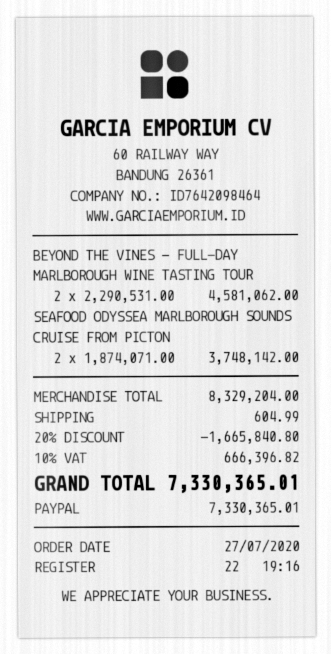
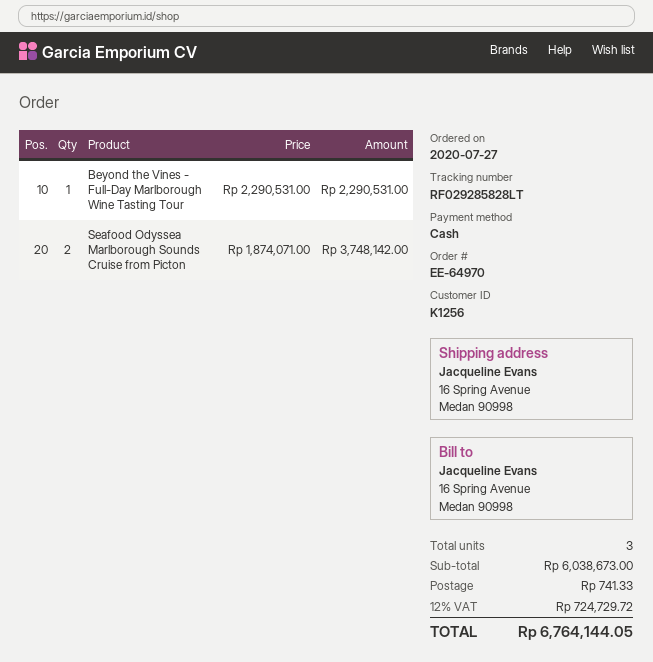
payment method: PayPal -> cash
BEYOND THE VINES - FULL-DAY MARLBOROUGH WINE TASTING TOUR: 2 x 2290531.00 = 4581062.00 -> 1 x 2290531.00 = 2290531.00
subtotal: 8329204.00 -> 6038673.00
discount: 20% = 1665840.80 -> none
shipping: 604.99 -> 741.33
tax: 10% = 666396.82 -> 12% = 724729.72
total: 7330365.01 -> 6764144.05

